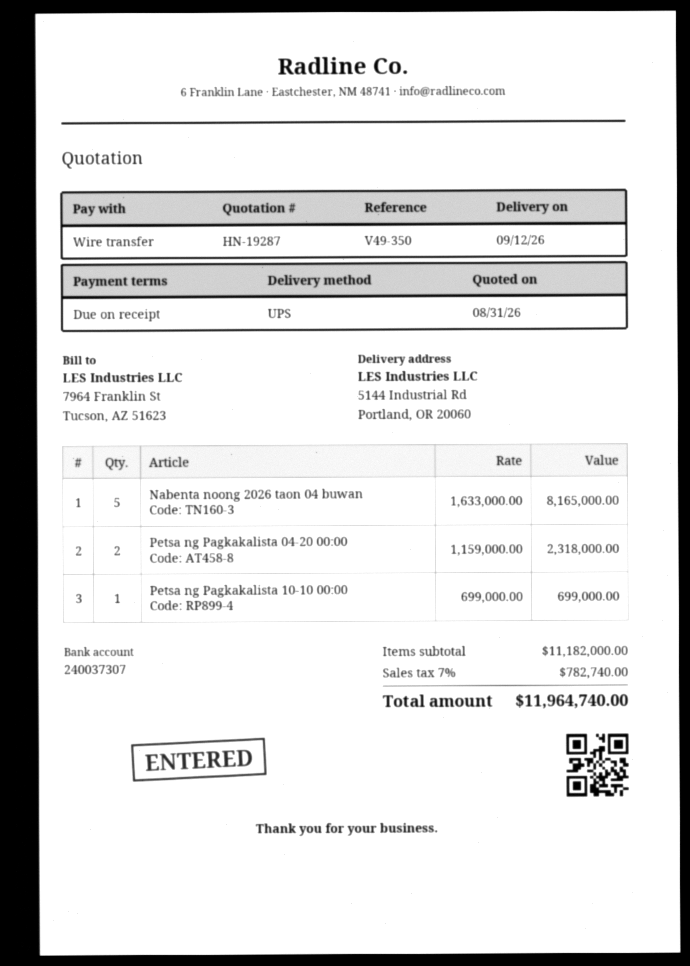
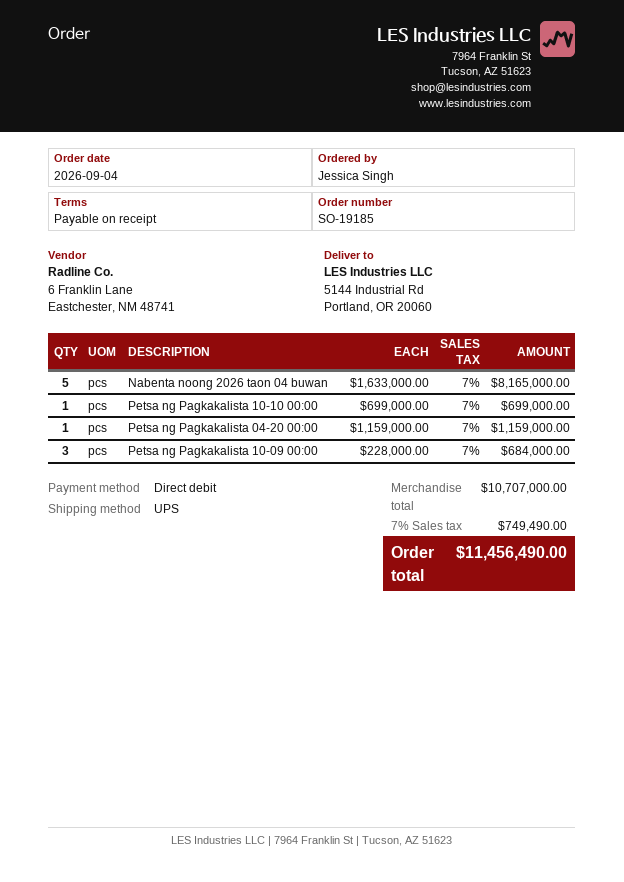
payment method: bank transfer -> direct debit
Petsa ng Pagkakalista 04-20 00:00: 2 x 1159000.00 = 2318000.00 -> 1 x 1159000.00 = 1159000.00
Petsa ng Pagkakalista 10-09 00:00: none -> 3 x 228000.00 = 684000.00
subtotal: 11182000.00 -> 10707000.00
tax: 7% = 782740.00 -> 7% = 749490.00
total: 11964740.00 -> 11456490.00

